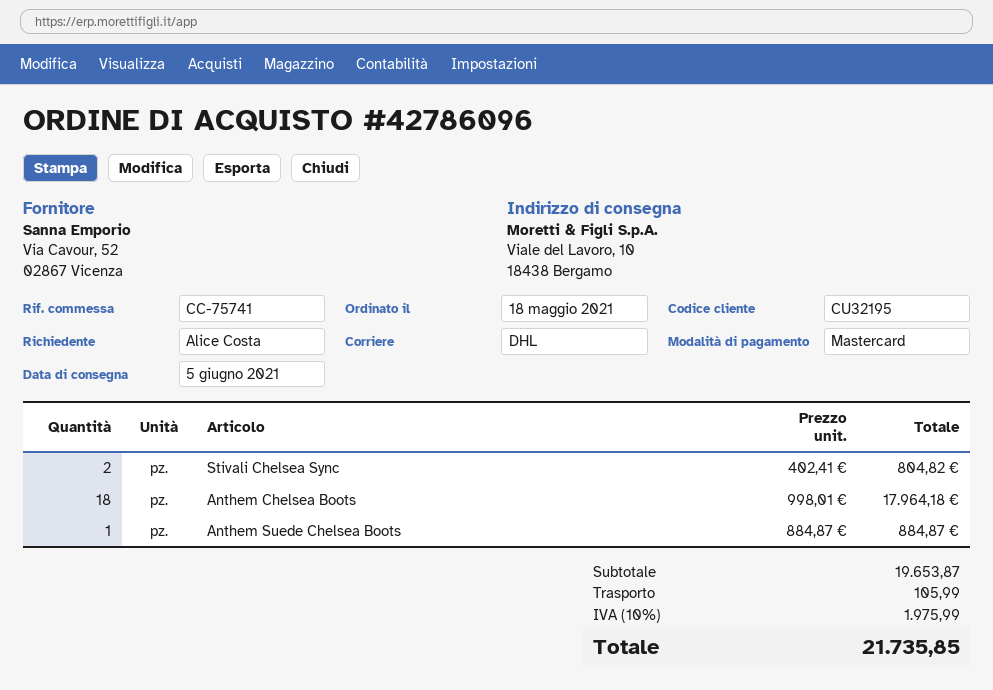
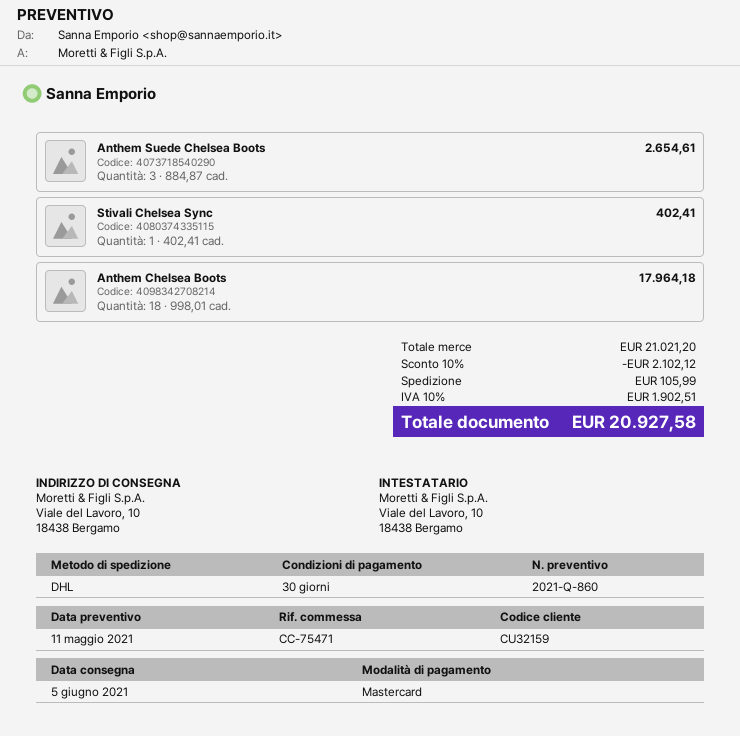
customer number: CU32195 -> CU32159
reference: CC-75741 -> CC-75471
Stivali Chelsea Sync: 2 x 402.41 = 804.82 -> 1 x 402.41 = 402.41
Anthem Suede Chelsea Boots: 1 x 884.87 = 884.87 -> 3 x 884.87 = 2654.61
subtotal: 19653.87 -> 21021.20
discount: none -> 10% = 2102.12
tax: 10% = 1975.99 -> 10% = 1902.51
total: 21735.85 -> 20927.58

